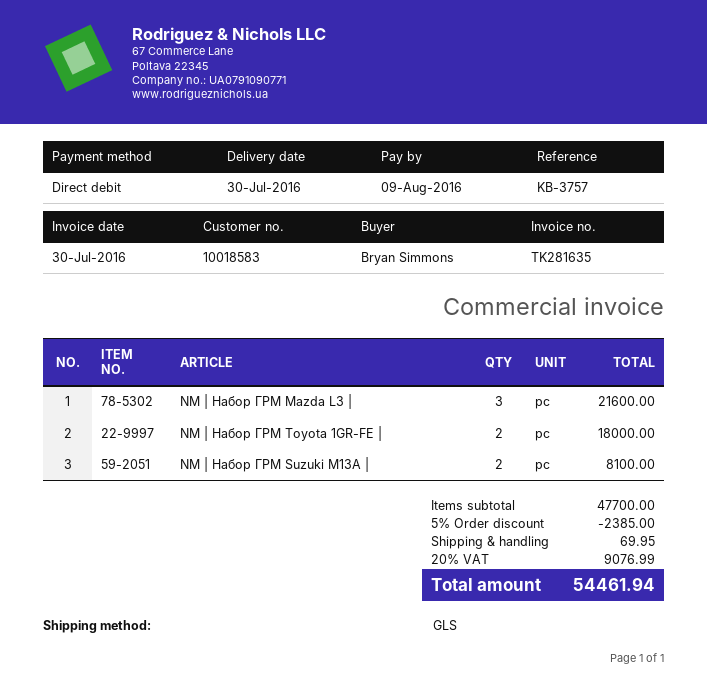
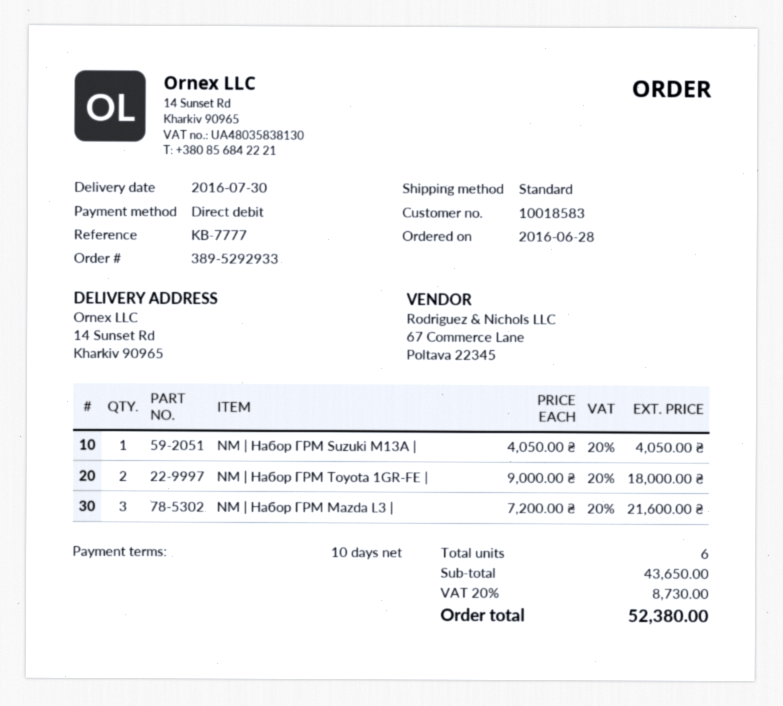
reference: KB-3757 -> KB-7777
shipping method: GLS -> standard
NM | Набор ГРМ Suzuki M13A |: 2 for 8100.00 -> 1 for 4050.00
subtotal: 47700.00 -> 43650.00
discount: 5% = 2385.00 -> none
shipping: 69.95 -> none
tax: 20% = 9076.99 -> 20% = 8730.00
total: 54461.94 -> 52380.00

